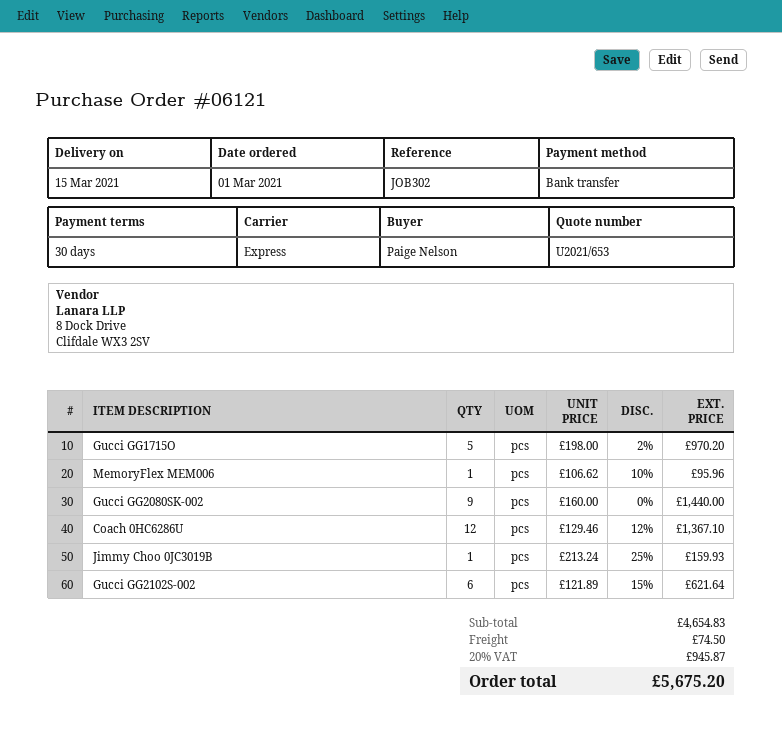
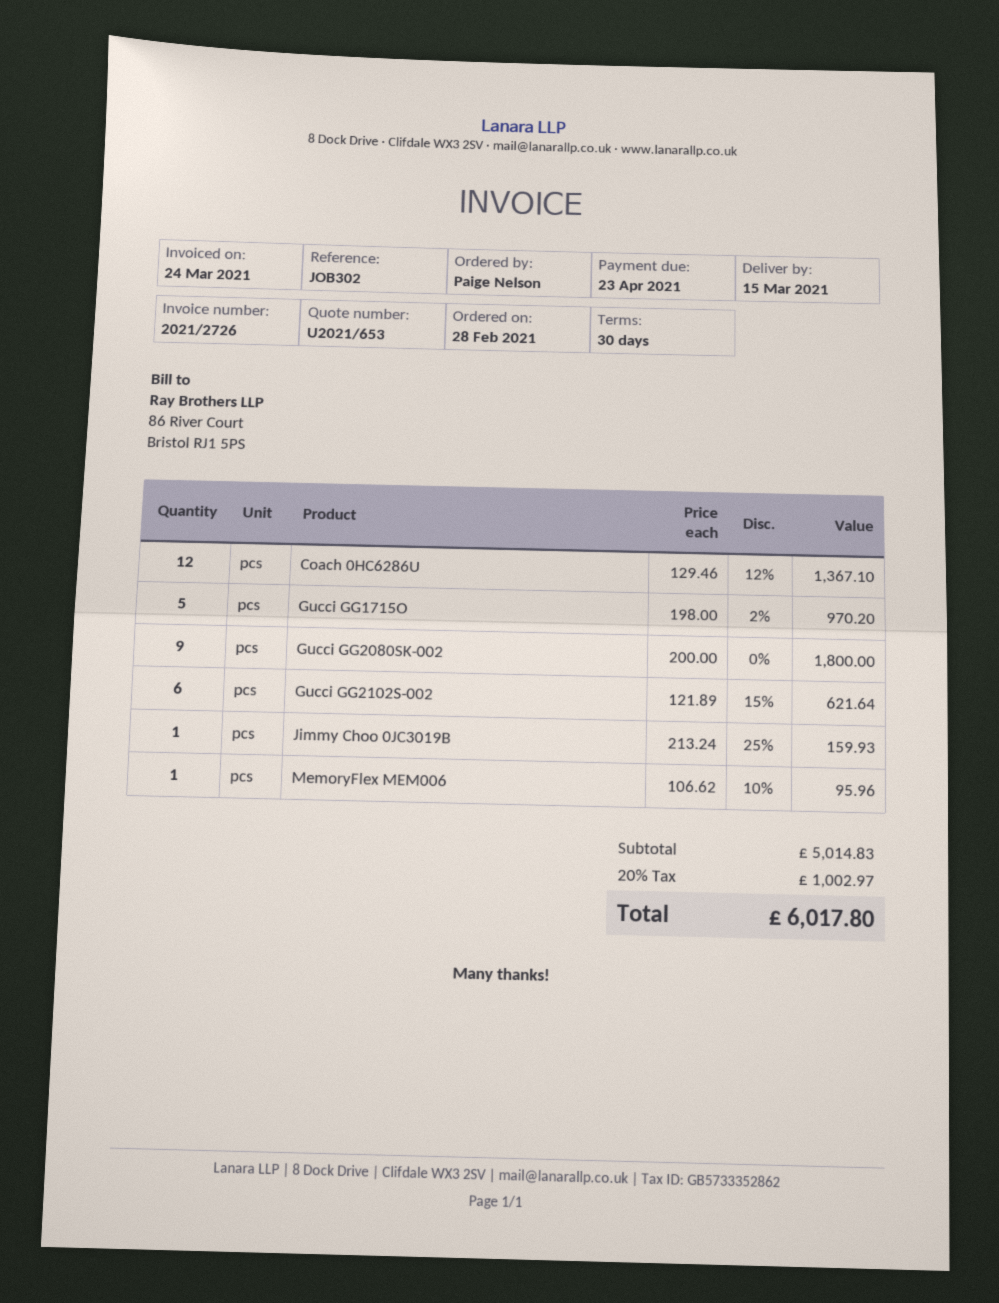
order date: 2021-03-01 -> 2021-02-28
Gucci GG2080SK-002: 9 x 160.00 = 1440.00 -> 9 x 200.00 = 1800.00
subtotal: 4654.83 -> 5014.83
shipping: 74.50 -> none
tax: 20% = 945.87 -> 20% = 1002.97
total: 5675.20 -> 6017.80

